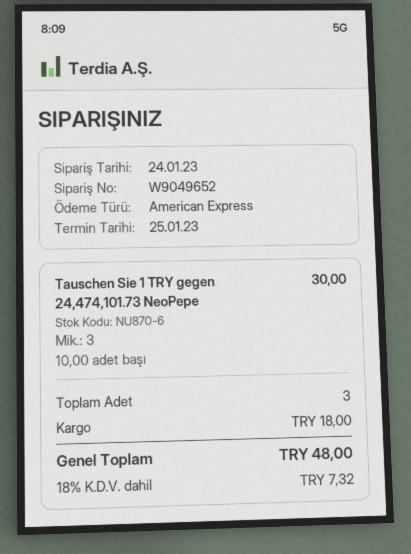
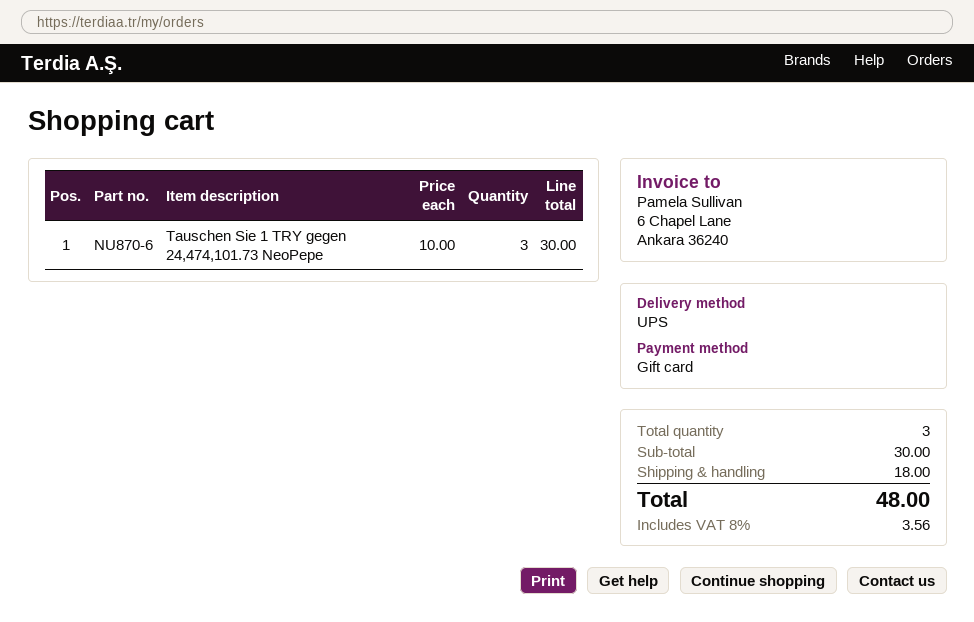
payment method: American Express -> gift card
tax: 18% = 7.32 -> 8% = 3.56

